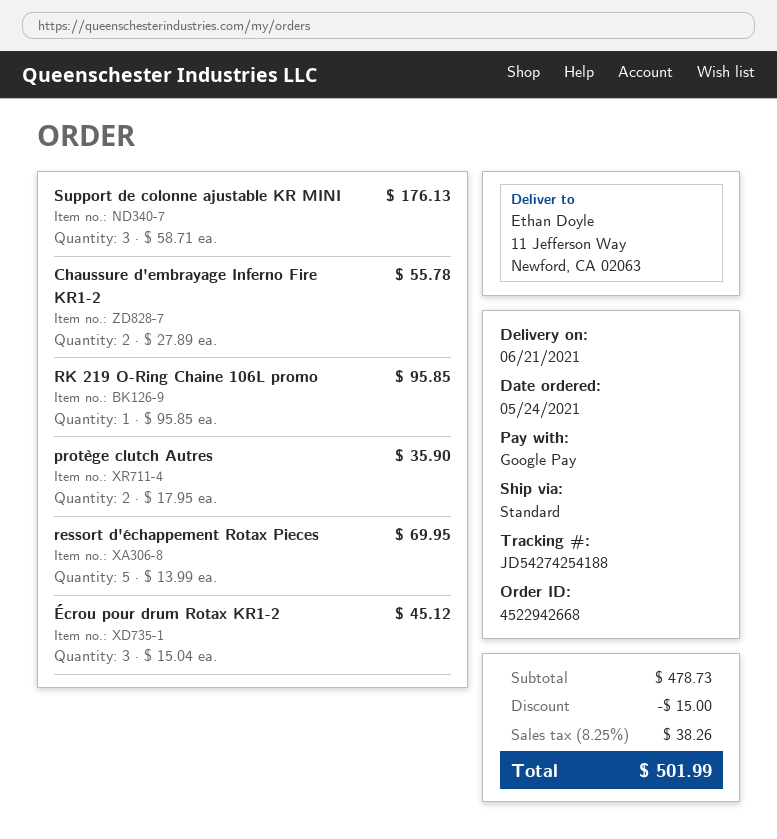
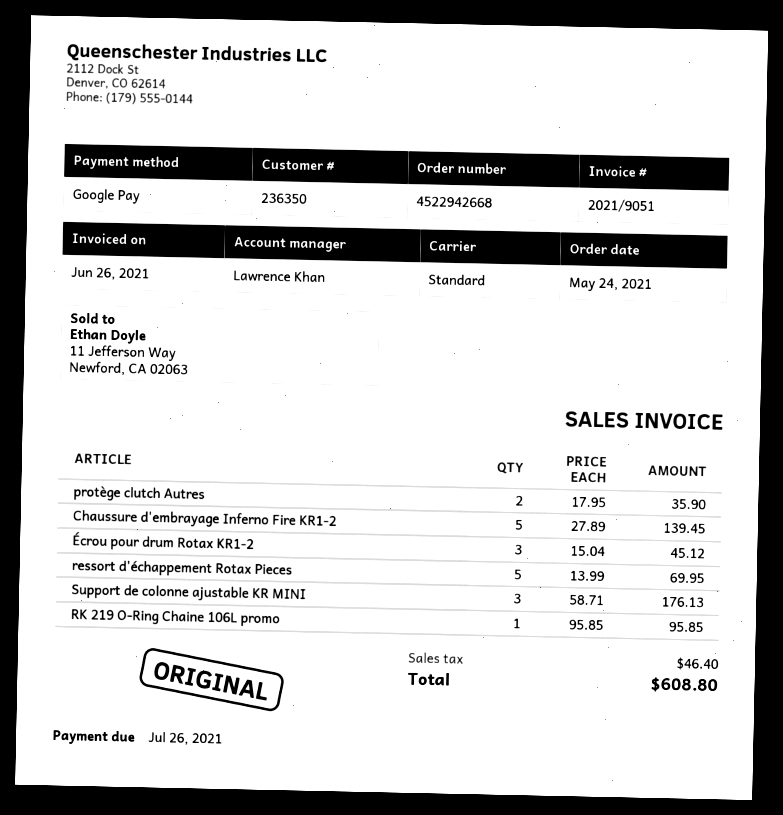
Chaussure d'embrayage Inferno Fire KR1-2: 2 x 27.89 = 55.78 -> 5 x 27.89 = 139.45
discount: 15.00 -> none
tax: 38.26 -> 46.40
total: 501.99 -> 608.80

